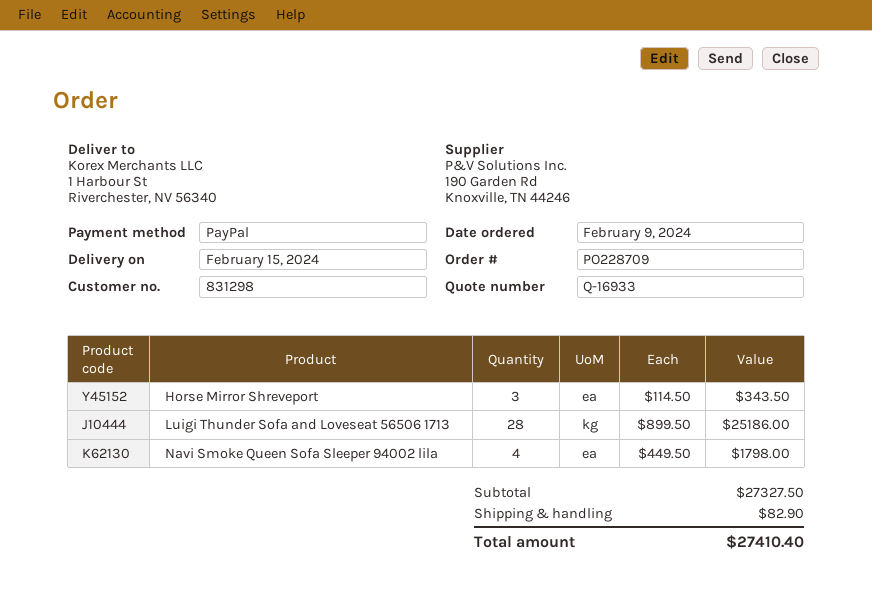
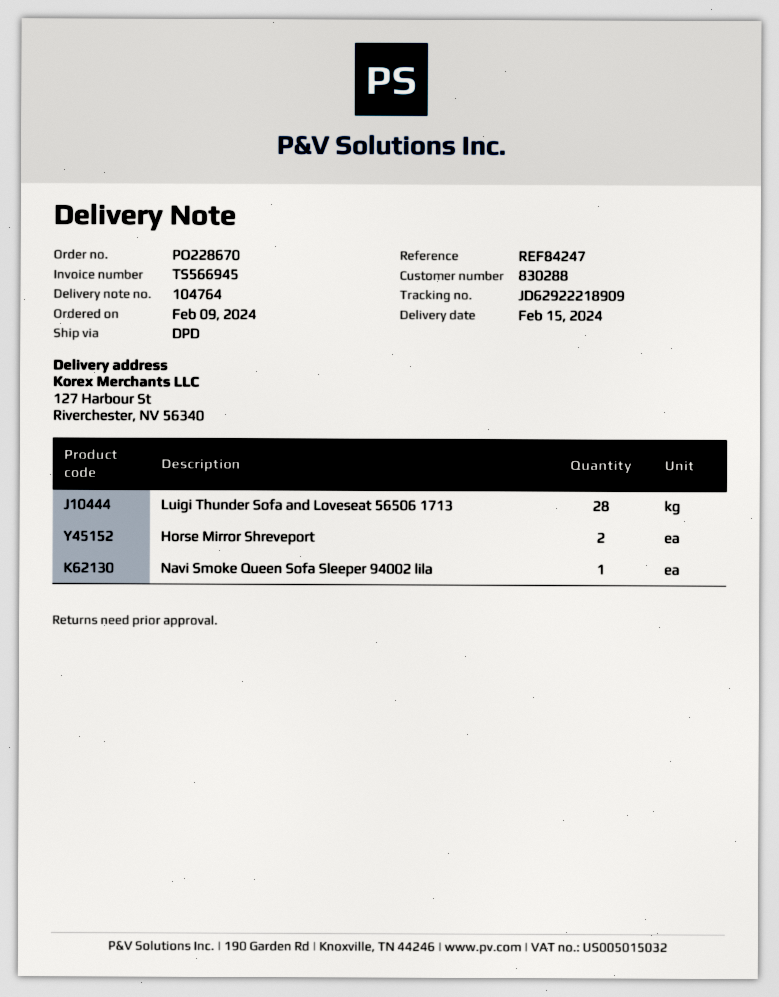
order number: PO228709 -> PO228670
customer number: 831298 -> 830288
ship to: 1 Harbour St, Riverchester, NV 56340 -> 127 Harbour St, Riverchester, NV 56340
Horse Mirror Shreveport: 3 -> 2
Navi Smoke Queen Sofa Sleeper 94002 lila: 4 -> 1

